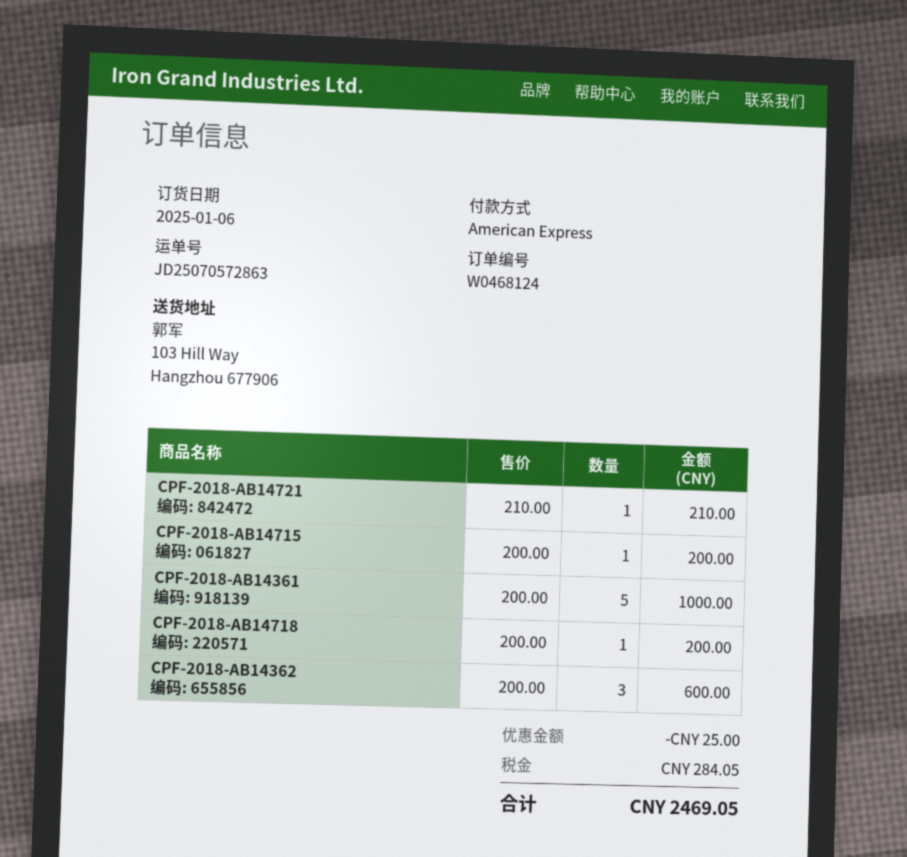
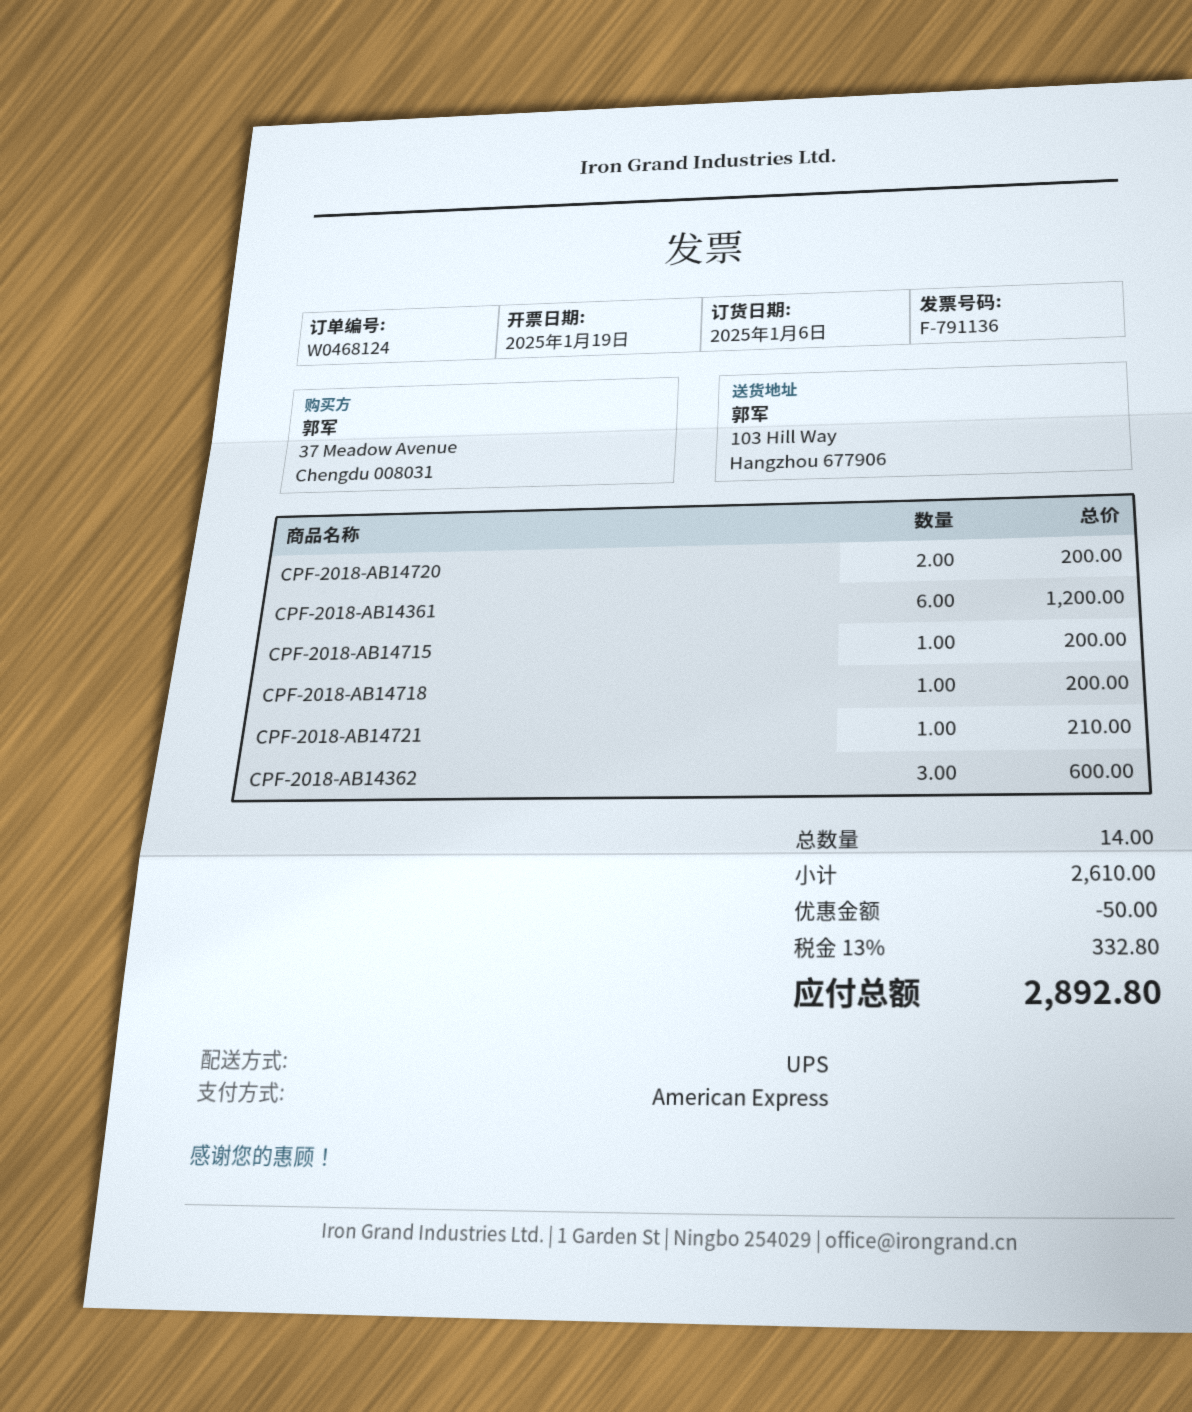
CPF-2018-AB14361: 5 for 1000.00 -> 6 for 1200.00
CPF-2018-AB14720: none -> 2 for 200.00
discount: 25.00 -> 50.00
tax: 284.05 -> 332.80
total: 2469.05 -> 2892.80

